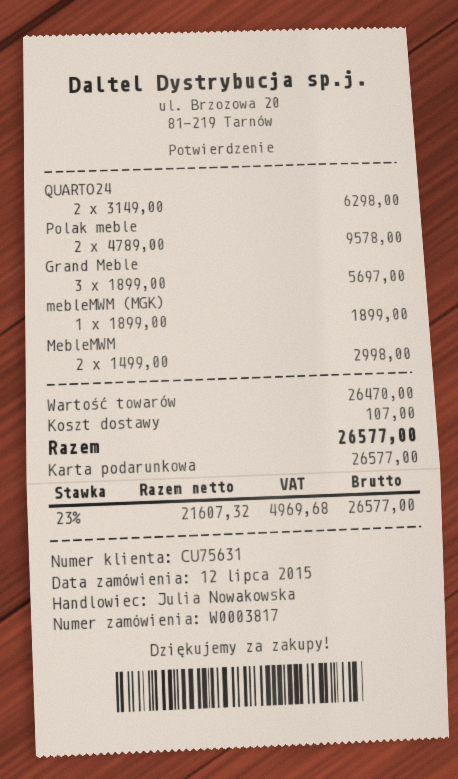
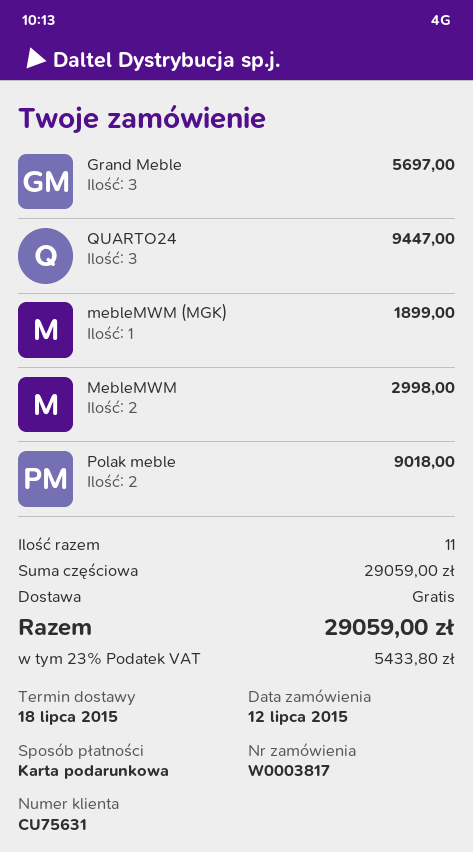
QUARTO24: 2 for 6298.00 -> 3 for 9447.00
Polak meble: 2 for 9578.00 -> 2 for 9018.00
subtotal: 26470.00 -> 29059.00
shipping: 107.00 -> 0.00
tax: 23% = 4969.68 -> 23% = 5433.80
total: 26577.00 -> 29059.00

